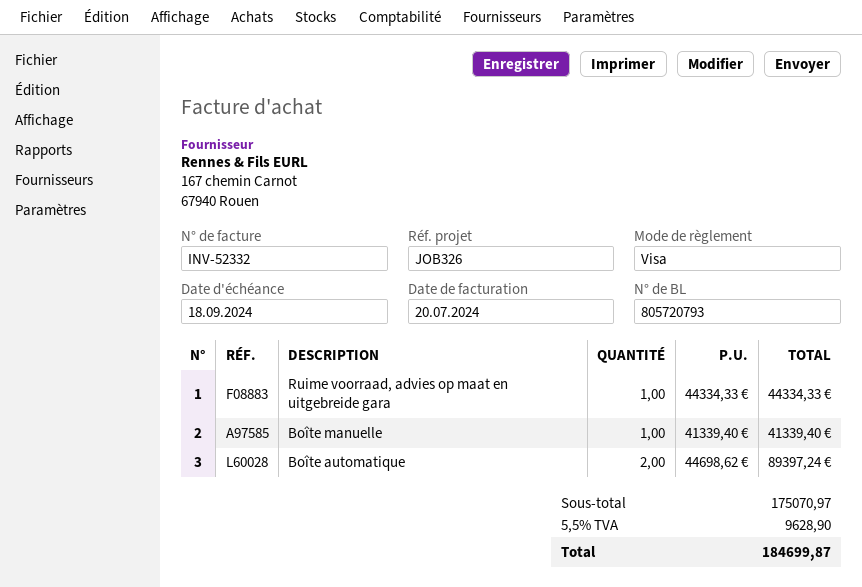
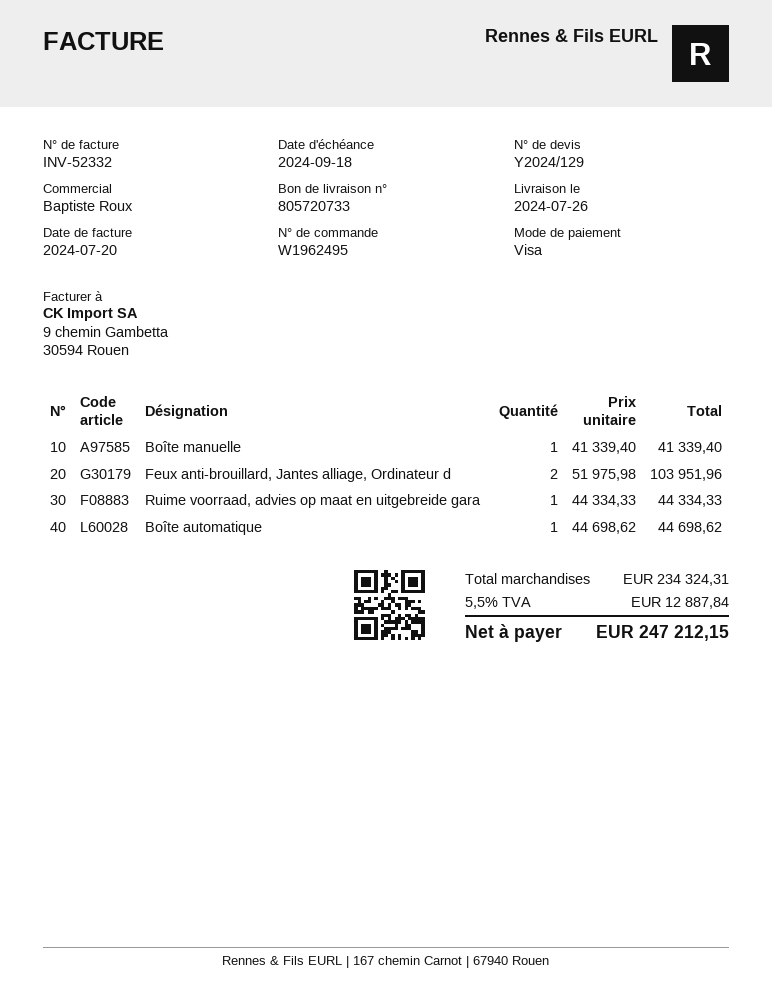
delivery note number: 805720793 -> 805720733
Boîte automatique: 2 x 44698.62 = 89397.24 -> 1 x 44698.62 = 44698.62
Feux anti-brouillard, Jantes alliage, Ordinateur d: none -> 2 x 51975.98 = 103951.96
subtotal: 175070.97 -> 234324.31
tax: 5.5% = 9628.90 -> 5.5% = 12887.84
total: 184699.87 -> 247212.15

